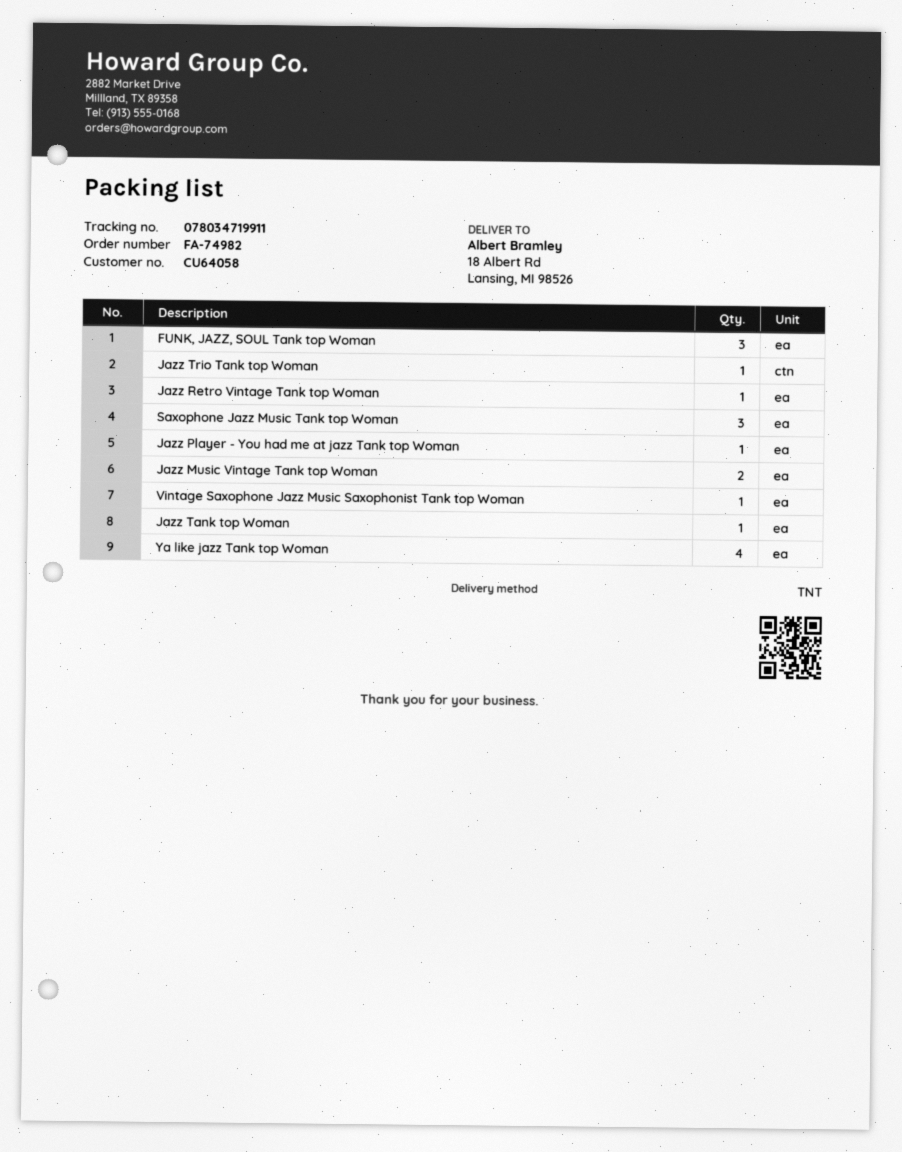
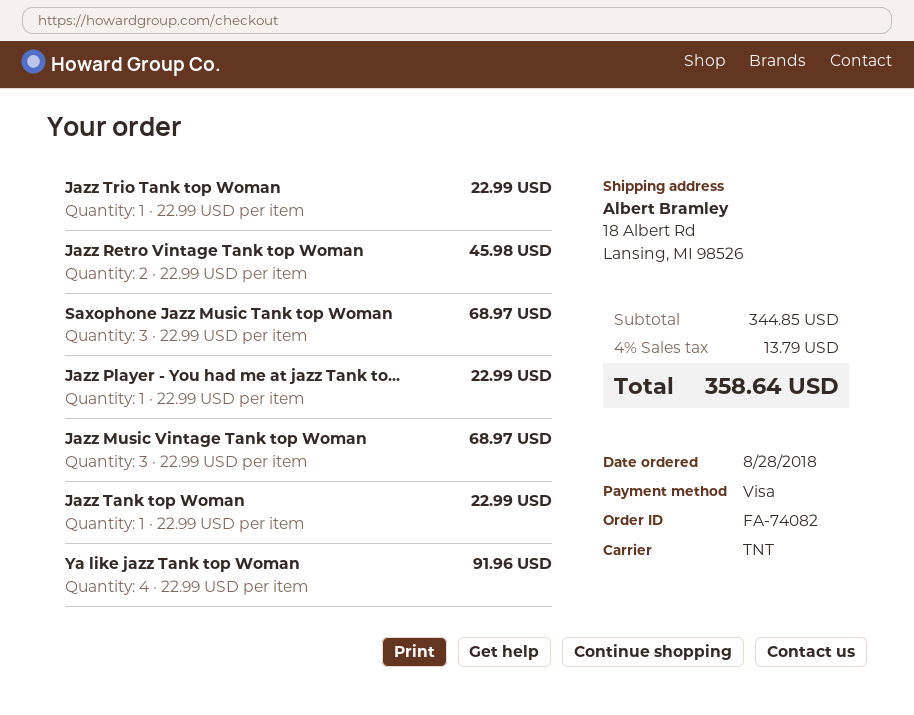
order number: FA-74982 -> FA-74082
FUNK, JAZZ, SOUL Tank top Woman: 3 -> none
Jazz Retro Vintage Tank top Woman: 1 -> 2
Jazz Music Vintage Tank top Woman: 2 -> 3
Vintage Saxophone Jazz Music Saxophonist Tank top Woman: 1 -> none

